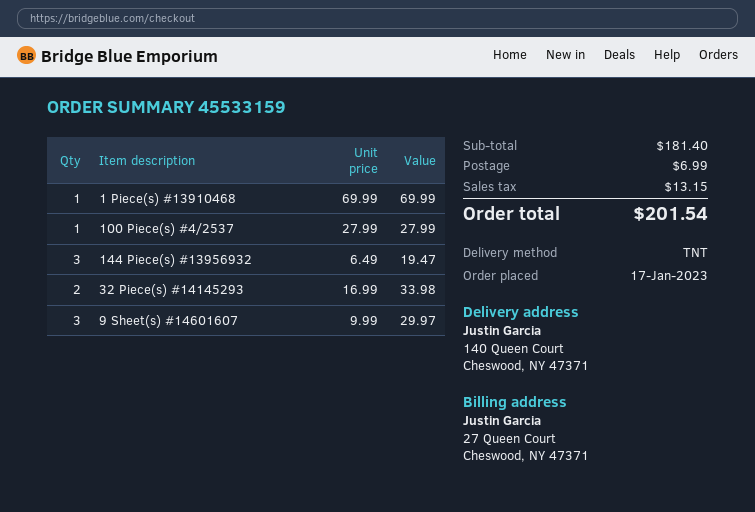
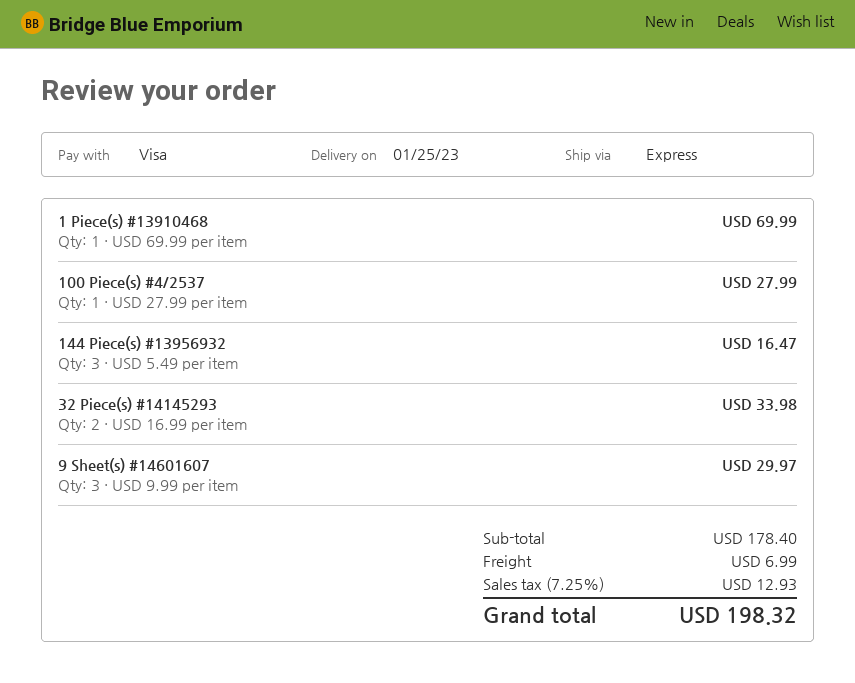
shipping method: TNT -> express
144 Piece(s) #13956932: 3 x 6.49 = 19.47 -> 3 x 5.49 = 16.47
subtotal: 181.40 -> 178.40
tax: 13.15 -> 12.93
total: 201.54 -> 198.32

